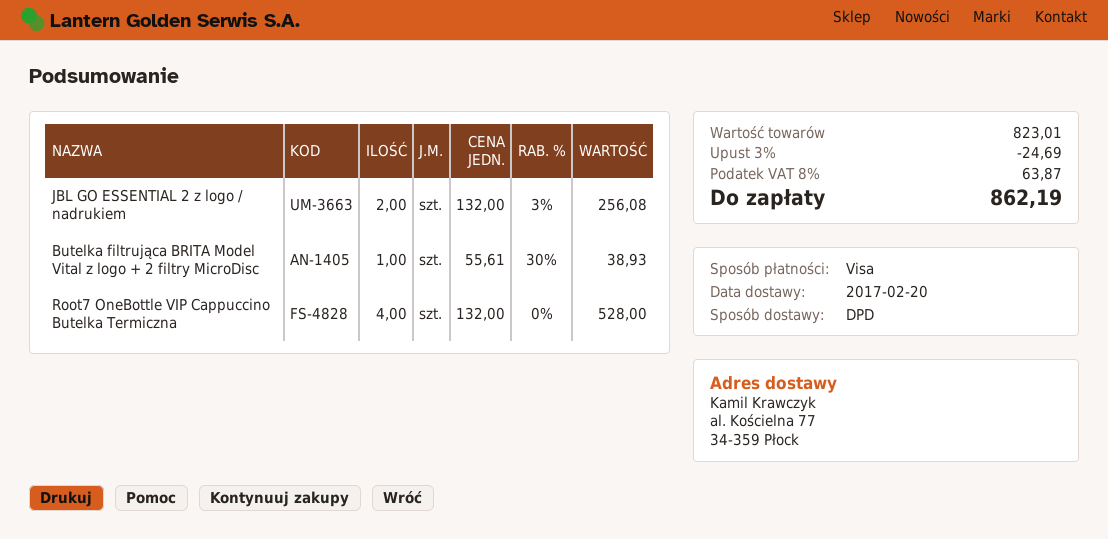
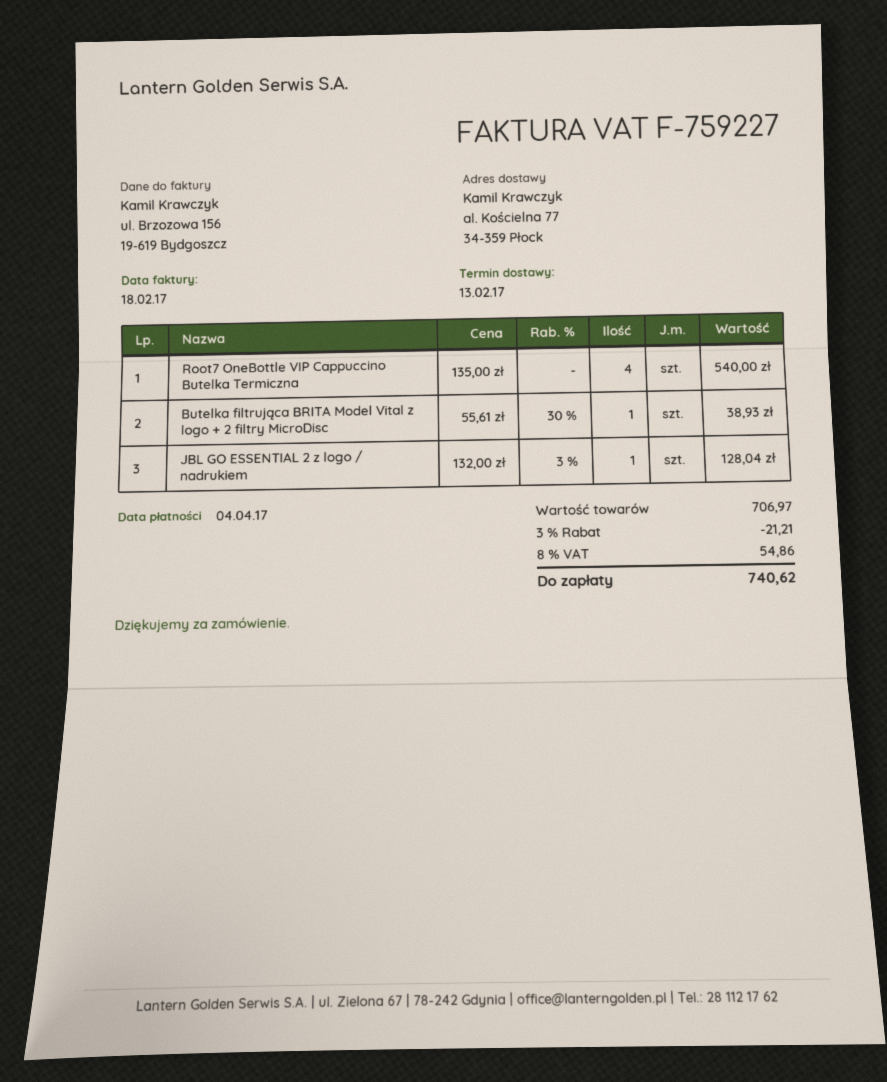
delivery date: 2017-02-20 -> 2017-02-13
JBL GO ESSENTIAL 2 z logo / nadrukiem: 2 x 132.00 - 3% = 256.08 -> 1 x 132.00 - 3% = 128.04
Root7 OneBottle VIP Cappuccino Butelka Termiczna: 4 x 132.00 = 528.00 -> 4 x 135.00 = 540.00
subtotal: 823.01 -> 706.97
discount: 3% = 24.69 -> 3% = 21.21
tax: 8% = 63.87 -> 8% = 54.86
total: 862.19 -> 740.62

